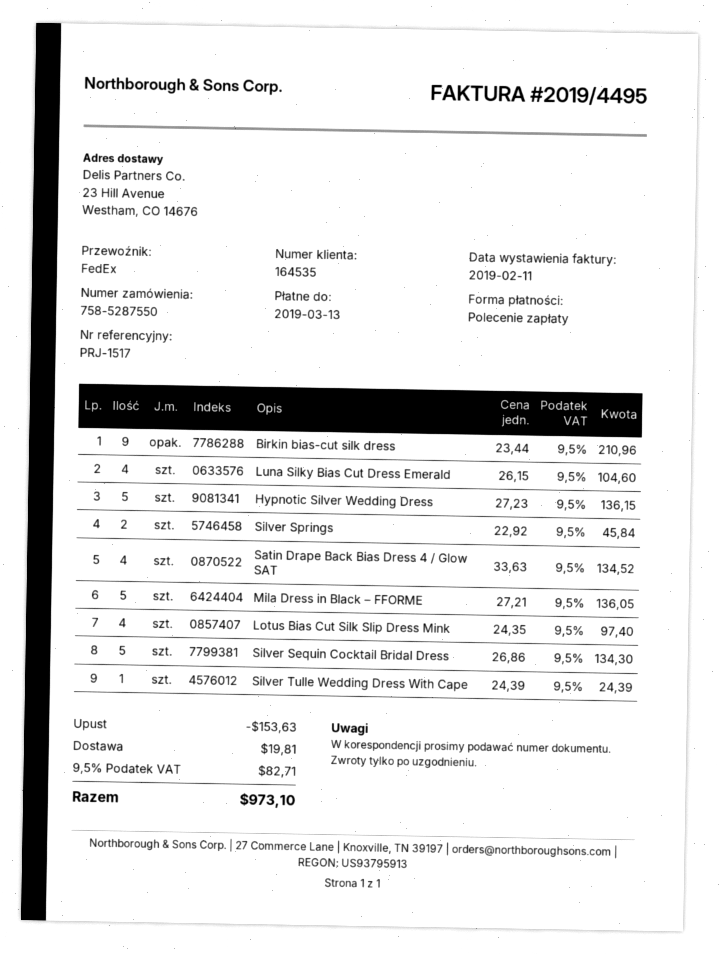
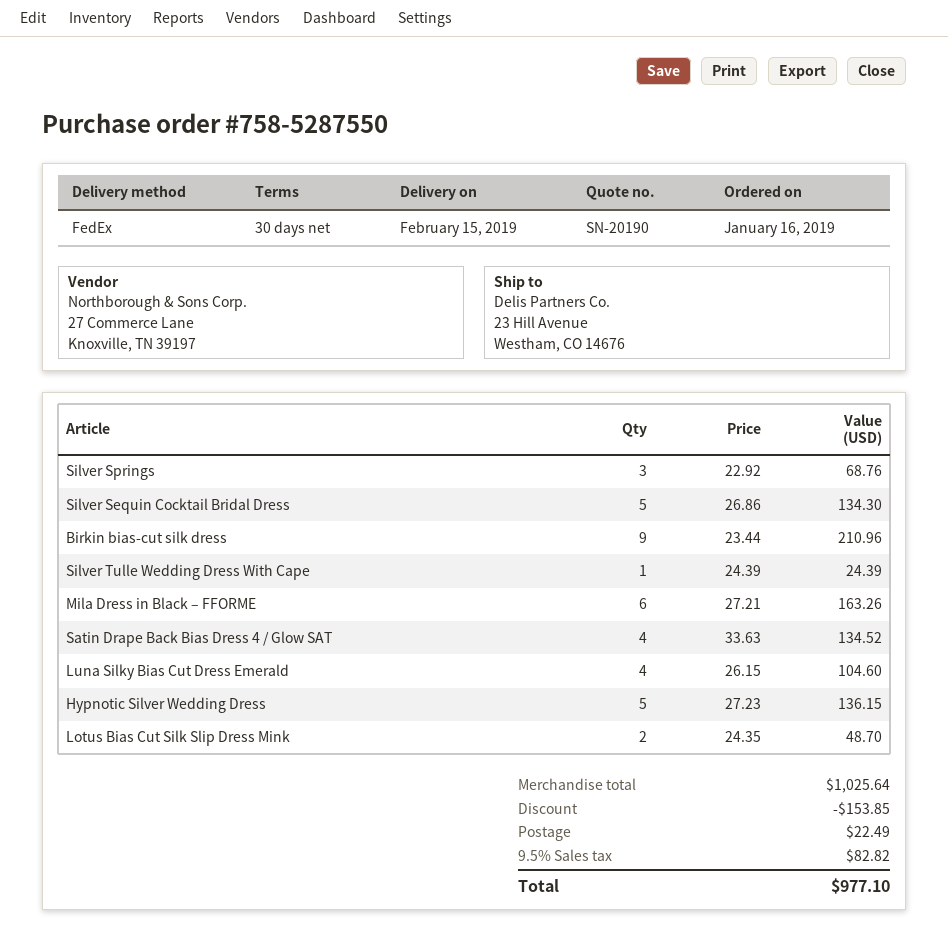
Silver Springs: 2 x 22.92 = 45.84 -> 3 x 22.92 = 68.76
Mila Dress in Black – FFORME: 5 x 27.21 = 136.05 -> 6 x 27.21 = 163.26
Lotus Bias Cut Silk Slip Dress Mink: 4 x 24.35 = 97.40 -> 2 x 24.35 = 48.70
discount: 153.63 -> 153.85
shipping: 19.81 -> 22.49
tax: 9.5% = 82.71 -> 9.5% = 82.82
total: 973.10 -> 977.10

